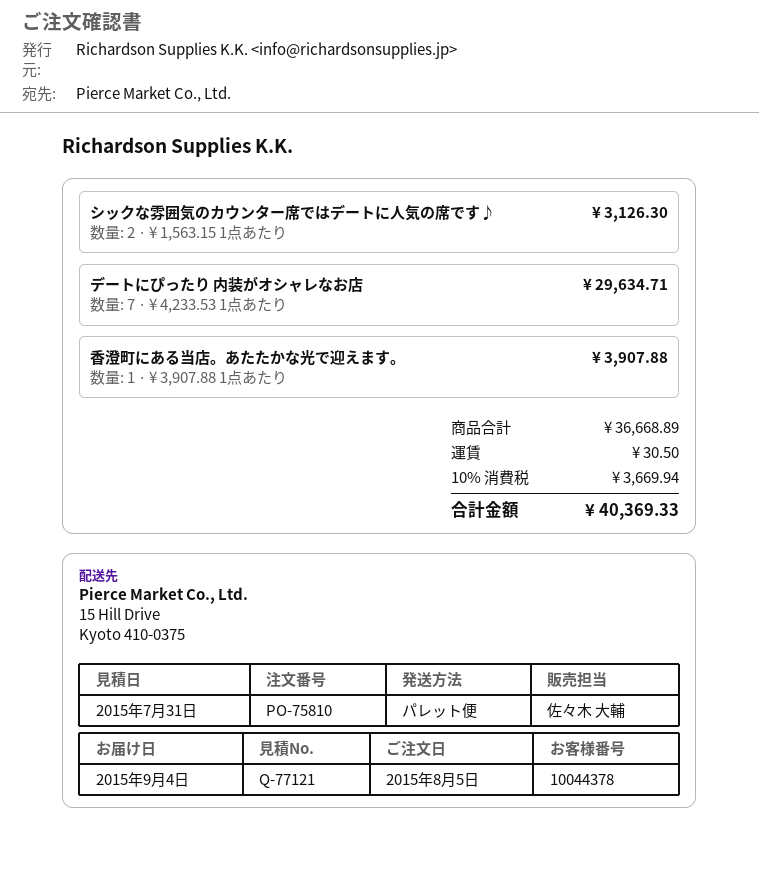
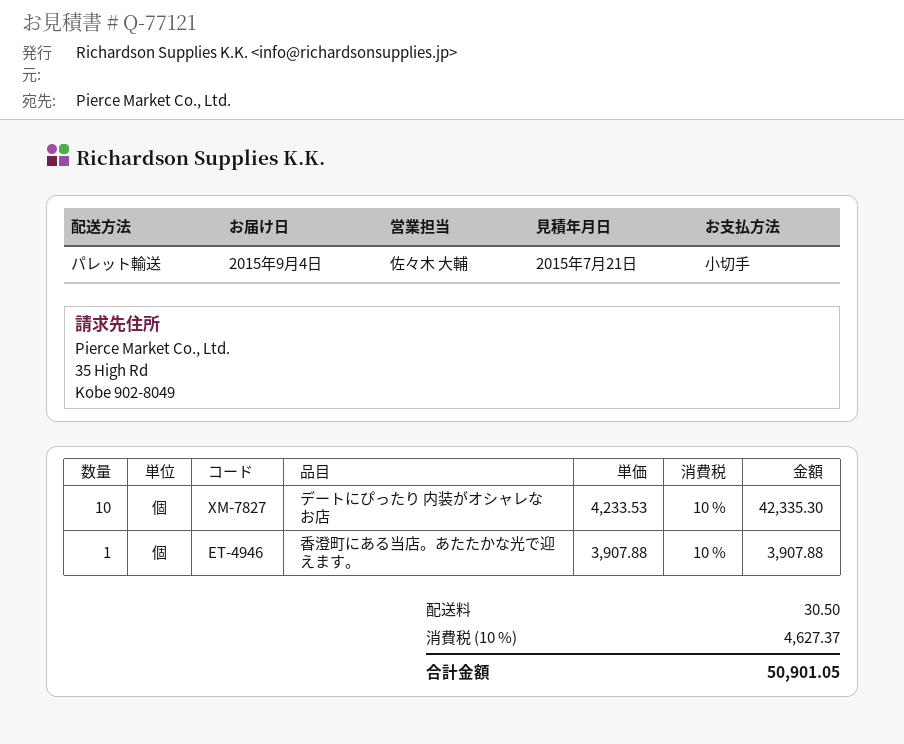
quote date: 2015-07-31 -> 2015-07-21
シックな雰囲気のカウンター席ではデートに人気の席です♪: 2 x 1563.15 = 3126.30 -> none
デートにぴったり 内装がオシャレなお店: 7 x 4233.53 = 29634.71 -> 10 x 4233.53 = 42335.30
tax: 10% = 3669.94 -> 10% = 4627.37
total: 40369.33 -> 50901.05

